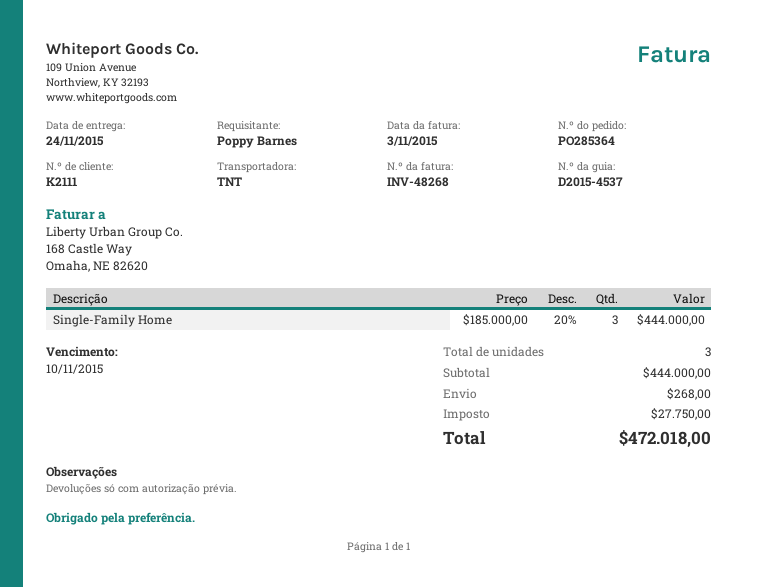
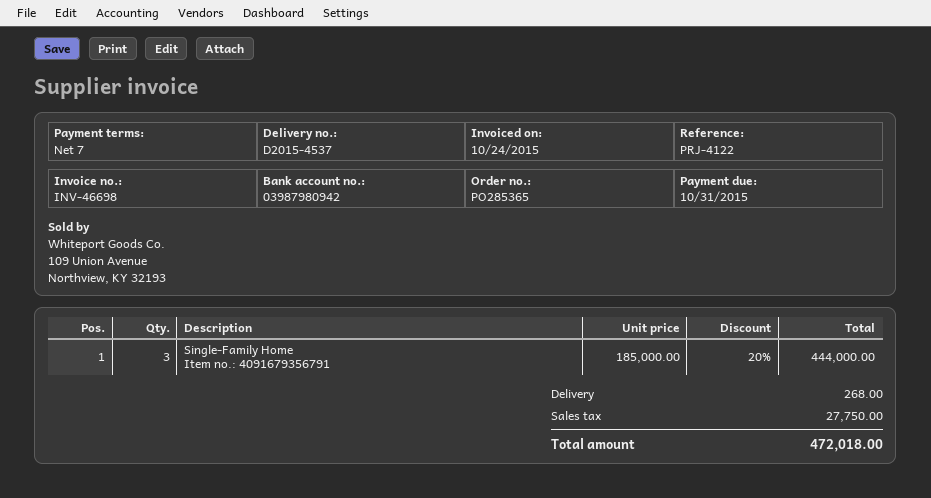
order number: PO285364 -> PO285365
invoice number: INV-48268 -> INV-46698
invoice date: 2015-11-03 -> 2015-10-24
due date: 2015-11-10 -> 2015-10-31

